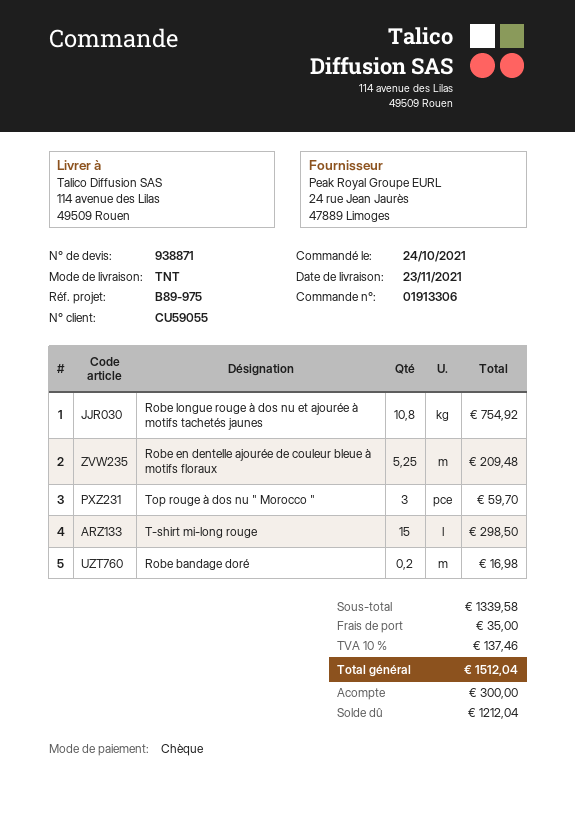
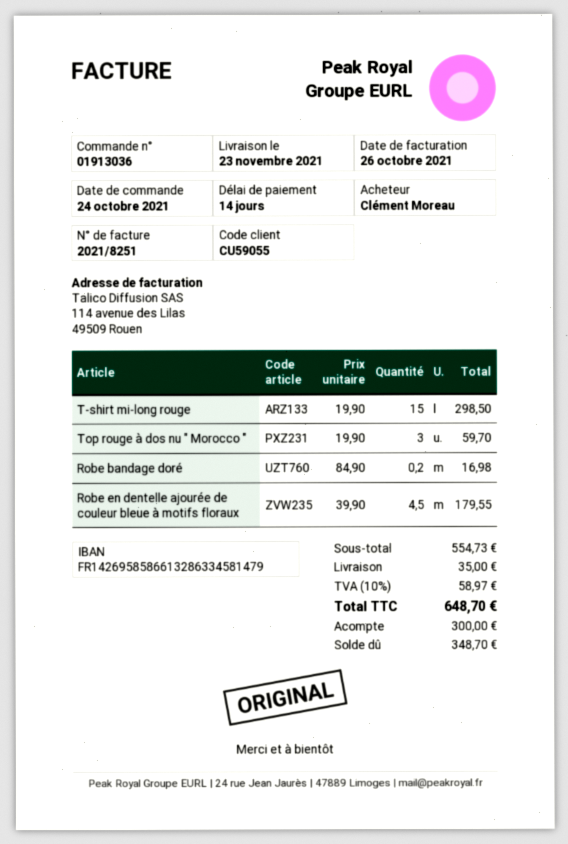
order number: 01913306 -> 01913036
Robe longue rouge à dos nu et ajourée à motifs tachetés jaunes: 10.8 for 754.92 -> none
Robe en dentelle ajourée de couleur bleue à motifs floraux: 5.25 for 209.48 -> 4.5 for 179.55
subtotal: 1339.58 -> 554.73
tax: 10% = 137.46 -> 10% = 58.97
total: 1512.04 -> 648.70
balance: 1212.04 -> 348.70

